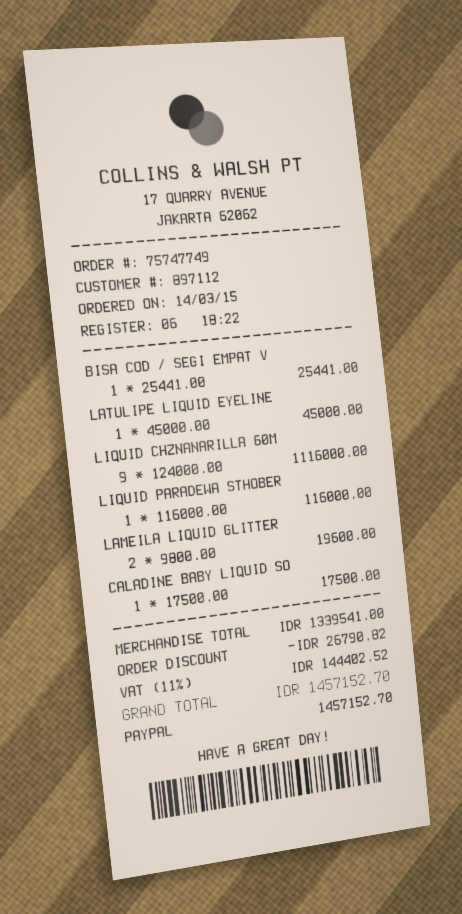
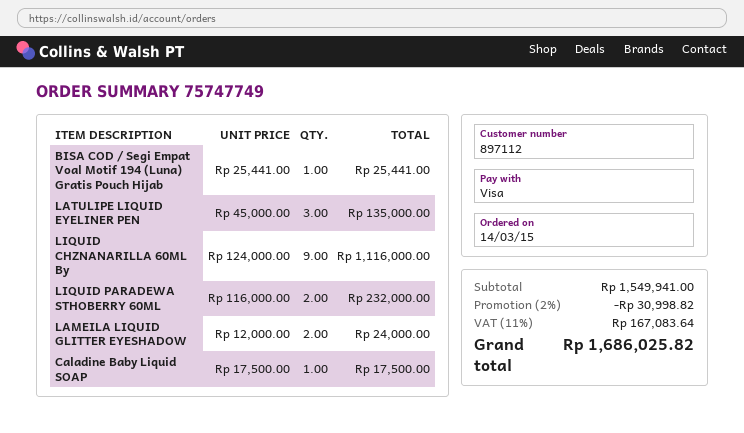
payment method: PayPal -> Visa
LATULIPE LIQUID EYELINE: 1 x 45000.00 = 45000.00 -> 3 x 45000.00 = 135000.00
LIQUID PARADEWA STHOBER: 1 x 116000.00 = 116000.00 -> 2 x 116000.00 = 232000.00
LAMEILA LIQUID GLITTER: 2 x 9800.00 = 19600.00 -> 2 x 12000.00 = 24000.00
subtotal: 1339541.00 -> 1549941.00
discount: 26790.82 -> 30998.82
tax: 11% = 144402.52 -> 11% = 167083.64
total: 1457152.70 -> 1686025.82

